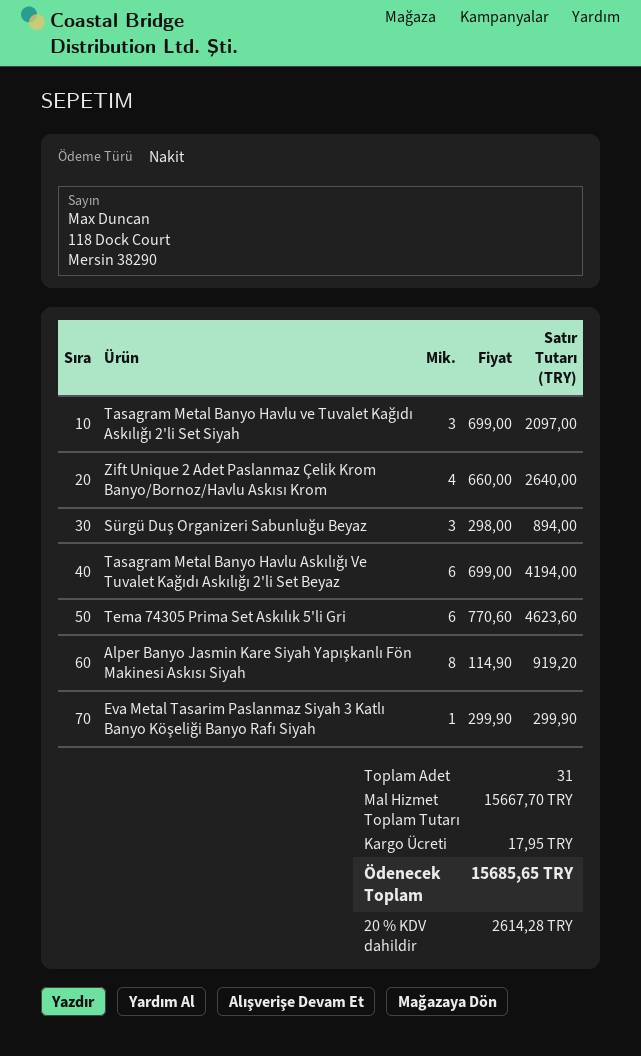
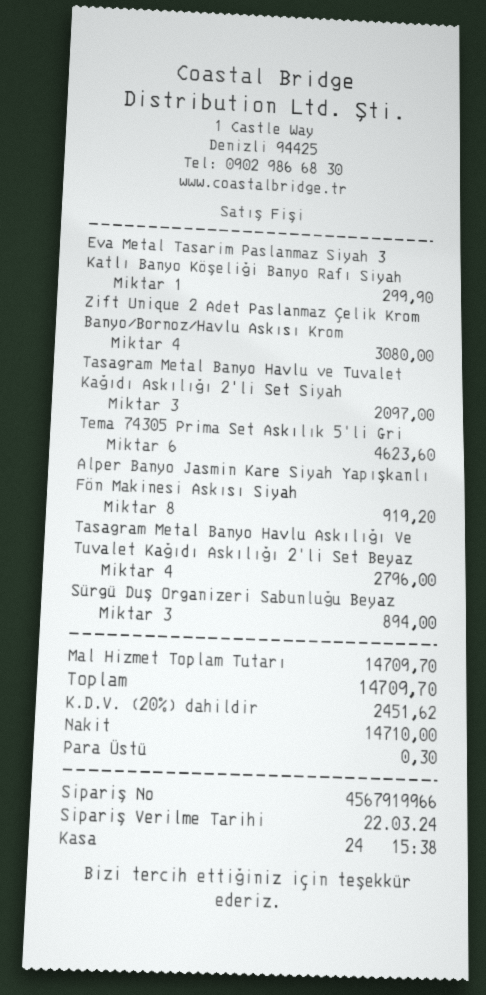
Zift Unique 2 Adet Paslanmaz Çelik Krom Banyo/Bornoz/Havlu Askısı Krom: 4 for 2640.00 -> 4 for 3080.00
Tasagram Metal Banyo Havlu Askılığı Ve Tuvalet Kağıdı Askılığı 2'li Set Beyaz: 6 for 4194.00 -> 4 for 2796.00
subtotal: 15667.70 -> 14709.70
shipping: 17.95 -> none
tax: 20% = 2614.28 -> 20% = 2451.62
total: 15685.65 -> 14709.70

